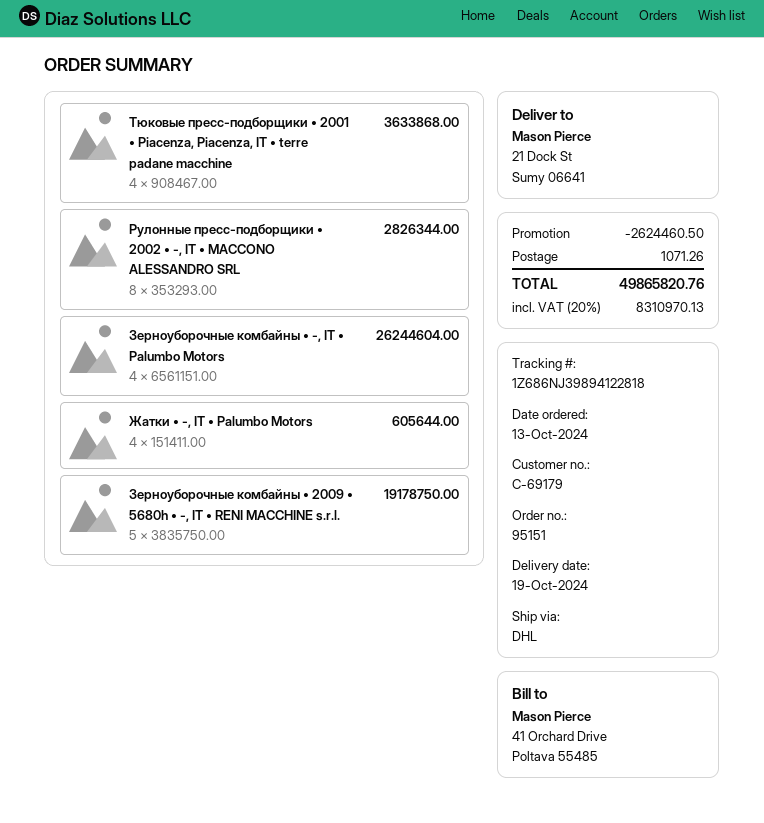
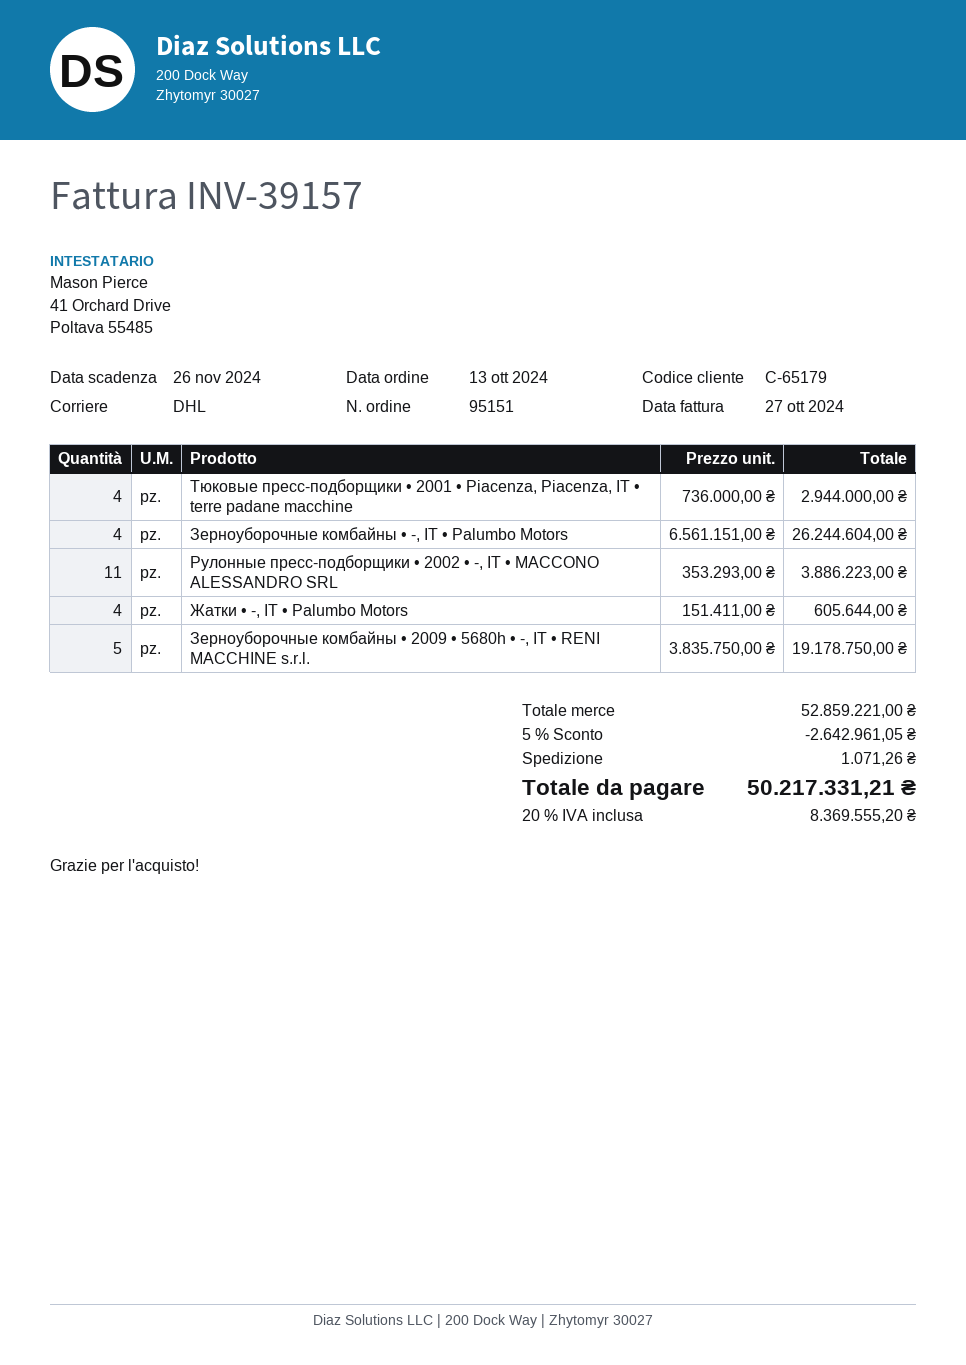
customer number: C-69179 -> C-65179
Тюковые пресс-подборщики • 2001 • Piacenza, Piacenza, IT • terre padane macchine: 4 x 908467.00 = 3633868.00 -> 4 x 736000.00 = 2944000.00
Рулонные пресс-подборщики • 2002 • -, IT • MACCONO ALESSANDRO SRL: 8 x 353293.00 = 2826344.00 -> 11 x 353293.00 = 3886223.00
discount: 2624460.50 -> 2642961.05
tax: 20% = 8310970.13 -> 20% = 8369555.20
total: 49865820.76 -> 50217331.21

